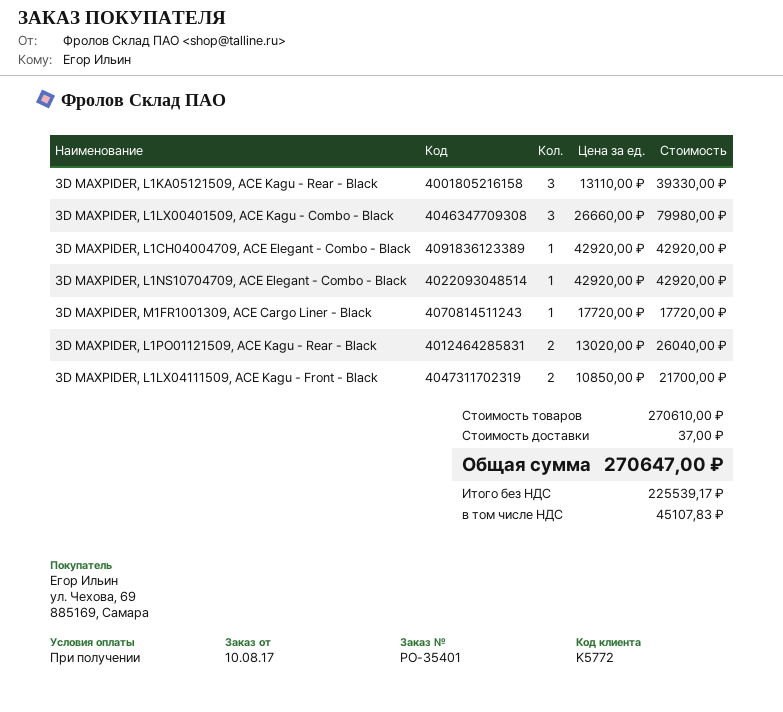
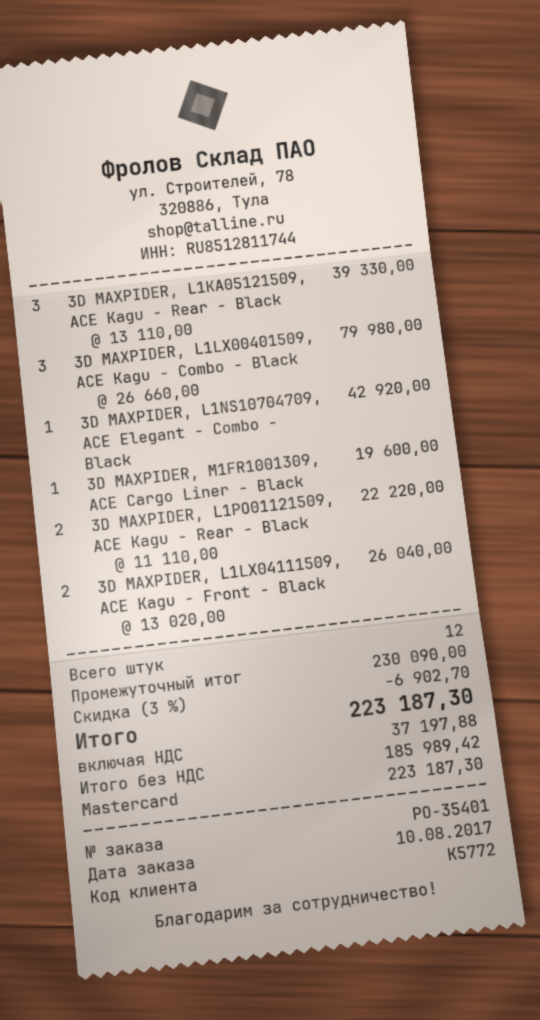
3D MAXPIDER, L1CH04004709, ACE Elegant - Combo - Black: 1 x 42920.00 = 42920.00 -> none
3D MAXPIDER, M1FR1001309, ACE Cargo Liner - Black: 1 x 17720.00 = 17720.00 -> 1 x 19600.00 = 19600.00
3D MAXPIDER, L1PO01121509, ACE Kagu - Rear - Black: 2 x 13020.00 = 26040.00 -> 2 x 11110.00 = 22220.00
3D MAXPIDER, L1LX04111509, ACE Kagu - Front - Black: 2 x 10850.00 = 21700.00 -> 2 x 13020.00 = 26040.00
subtotal: 270610.00 -> 230090.00
discount: none -> 3% = 6902.70
shipping: 37.00 -> none
net: 225539.17 -> 185989.42
tax: 45107.83 -> 37197.88
total: 270647.00 -> 223187.30

